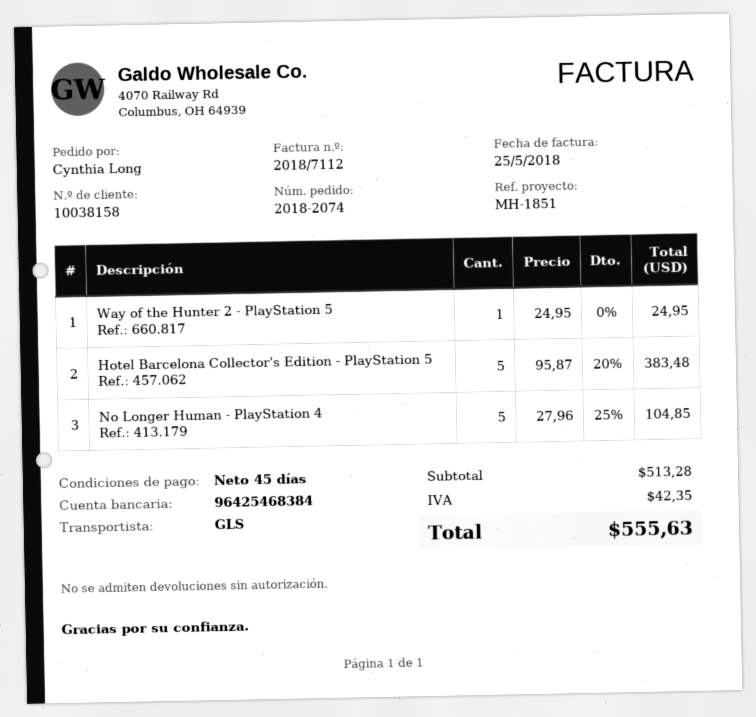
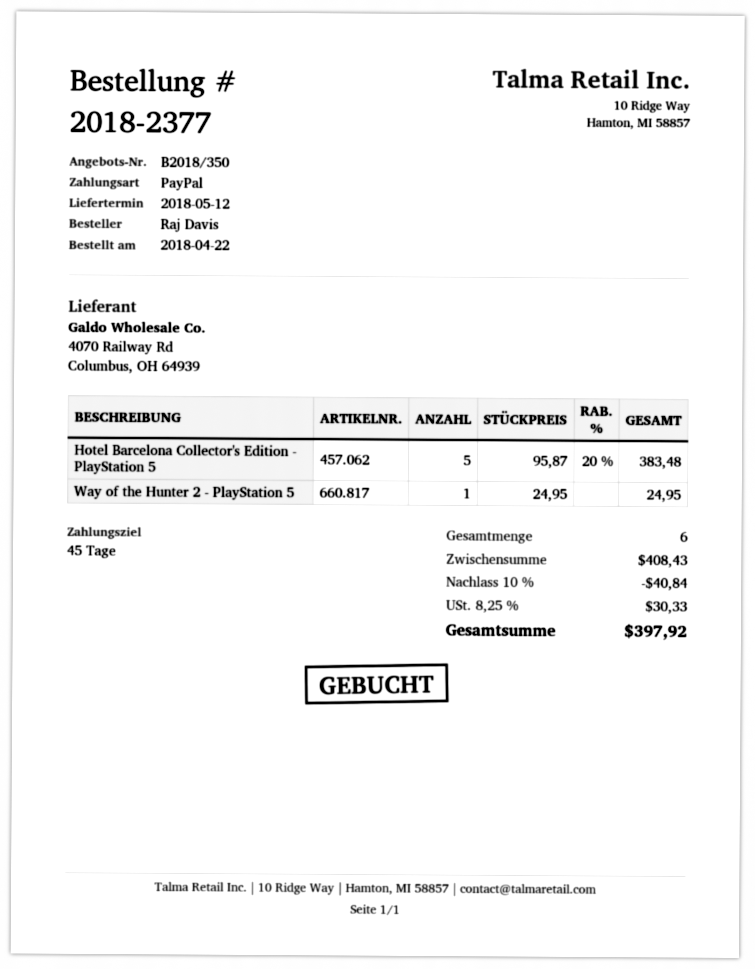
order number: 2018-2074 -> 2018-2377
ordered by: Cynthia Long -> Raj Davis
No Longer Human - PlayStation 4: 5 x 27.96 - 25% = 104.85 -> none
subtotal: 513.28 -> 408.43
discount: none -> 10% = 40.84
tax: 42.35 -> 30.33
total: 555.63 -> 397.92

